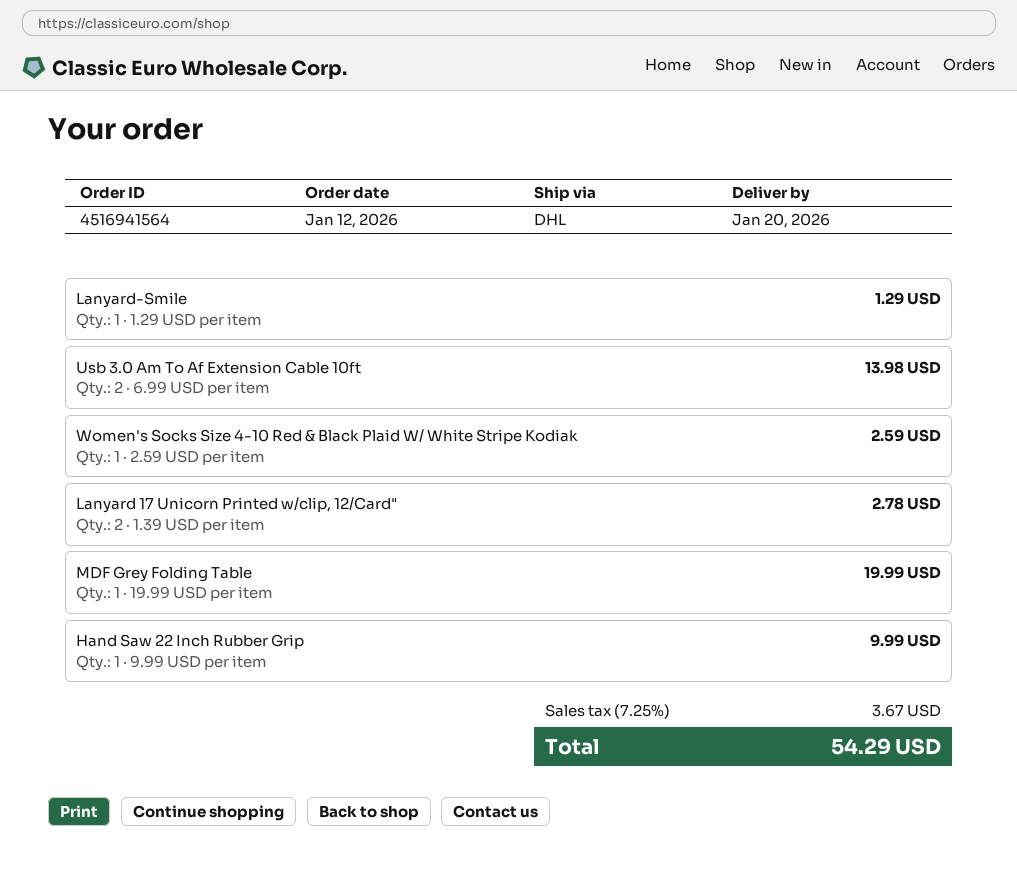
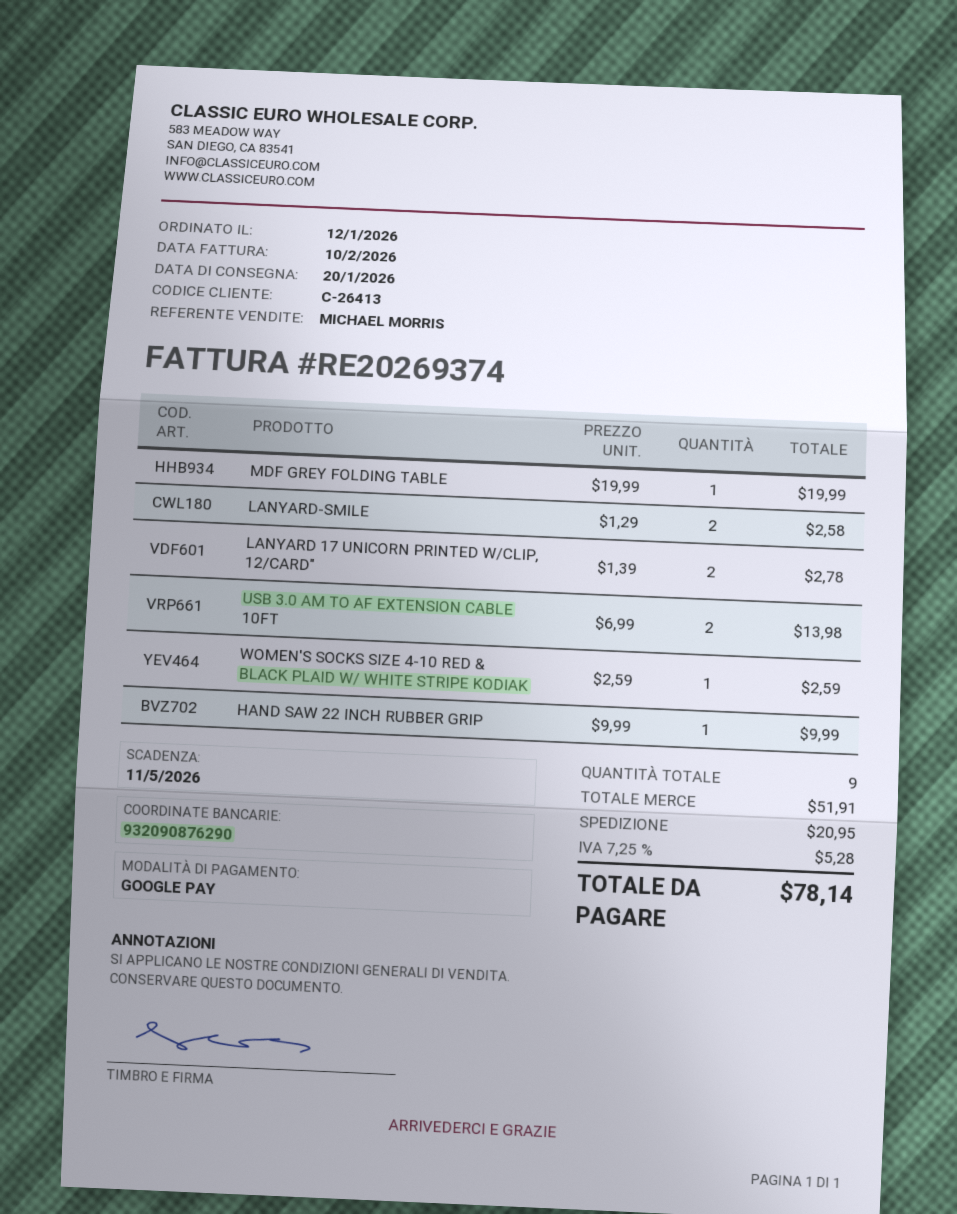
Lanyard-Smile: 1 x 1.29 = 1.29 -> 2 x 1.29 = 2.58
shipping: none -> 20.95
tax: 7.25% = 3.67 -> 7.25% = 5.28
total: 54.29 -> 78.14

